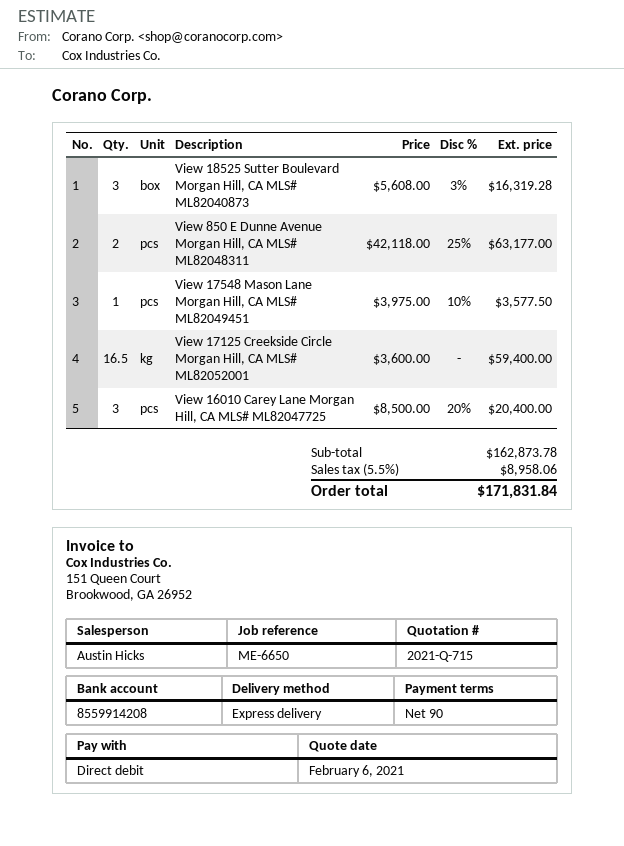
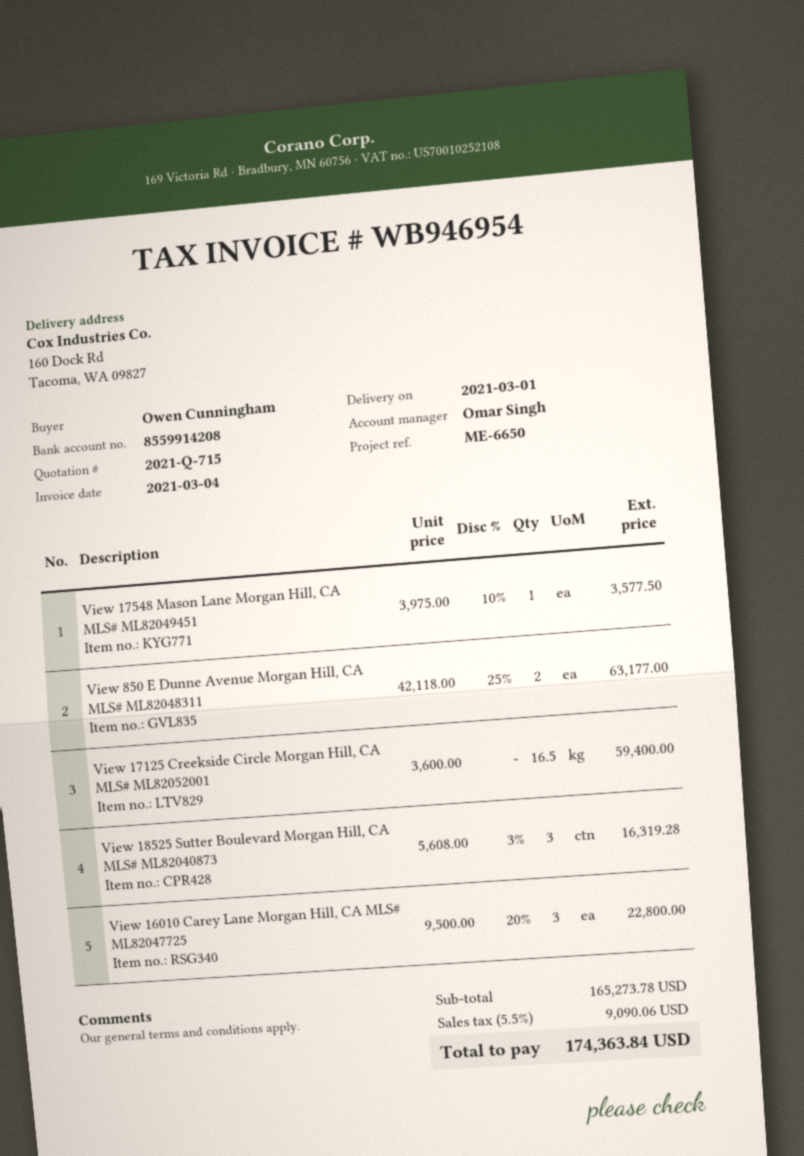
sales rep: Austin Hicks -> Omar Singh
View 16010 Carey Lane Morgan Hill, CA MLS# ML82047725: 3 x 8500.00 - 20% = 20400.00 -> 3 x 9500.00 - 20% = 22800.00
subtotal: 162873.78 -> 165273.78
tax: 5.5% = 8958.06 -> 5.5% = 9090.06
total: 171831.84 -> 174363.84

